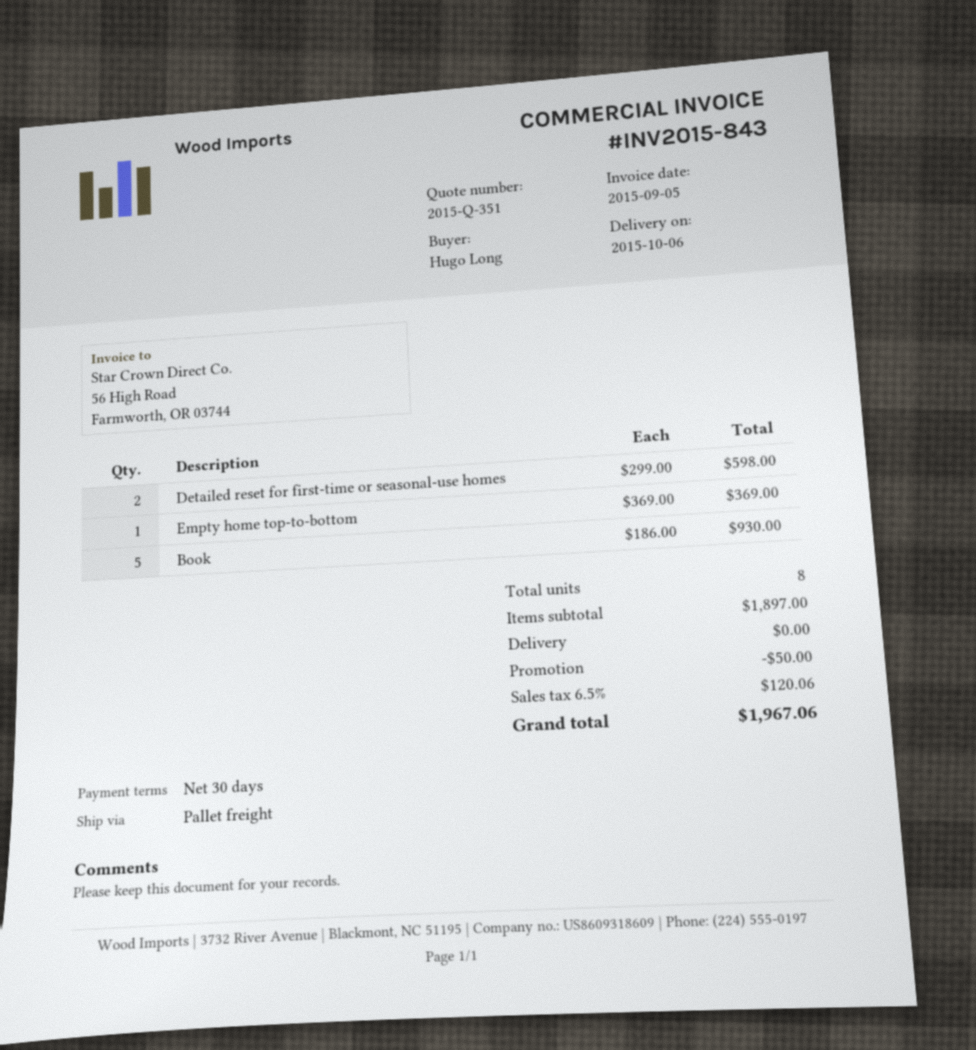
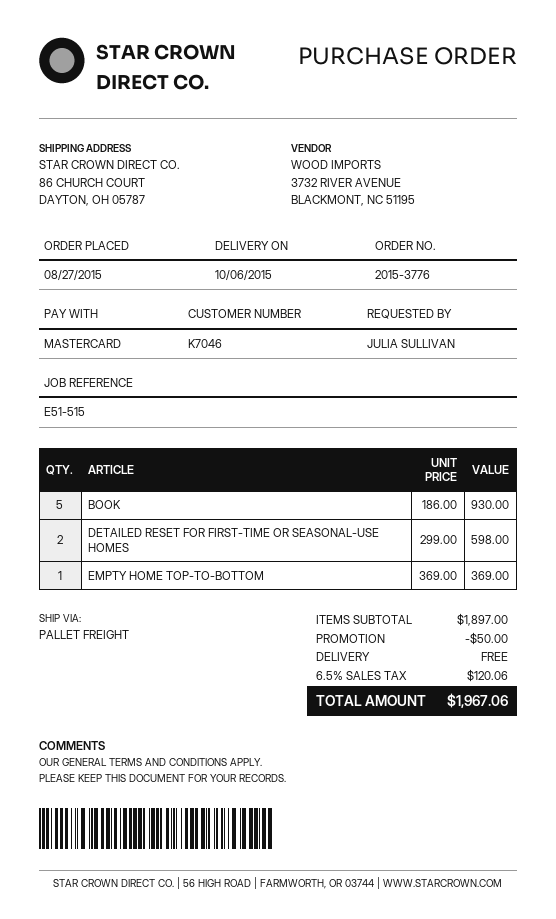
ordered by: Hugo Long -> JULIA SULLIVAN

